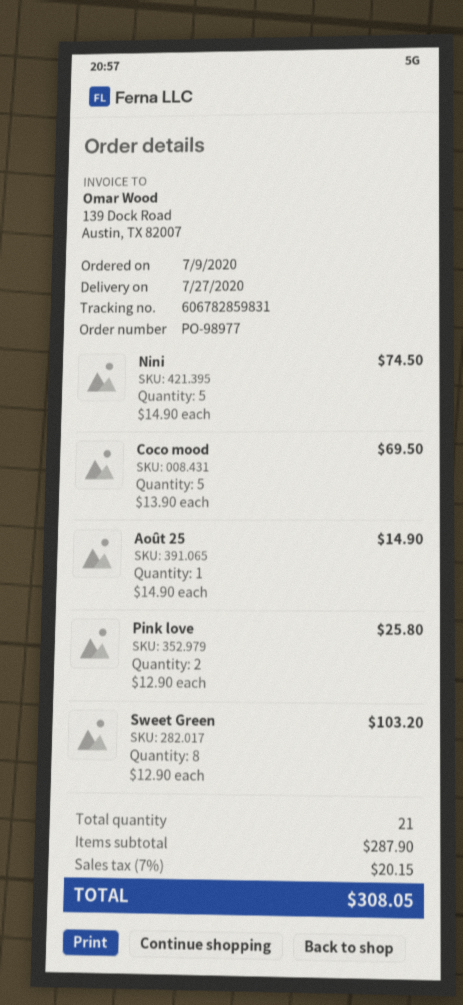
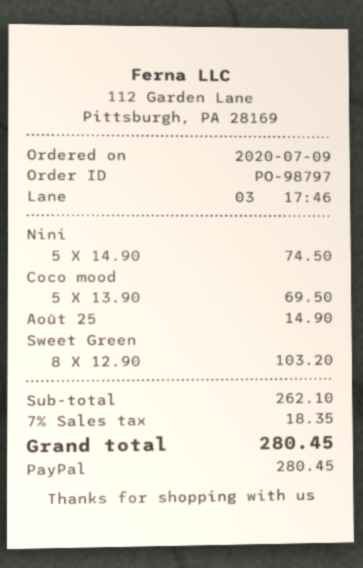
order number: PO-98977 -> PO-98797
Pink love: 2 x 12.90 = 25.80 -> none
subtotal: 287.90 -> 262.10
tax: 7% = 20.15 -> 7% = 18.35
total: 308.05 -> 280.45

